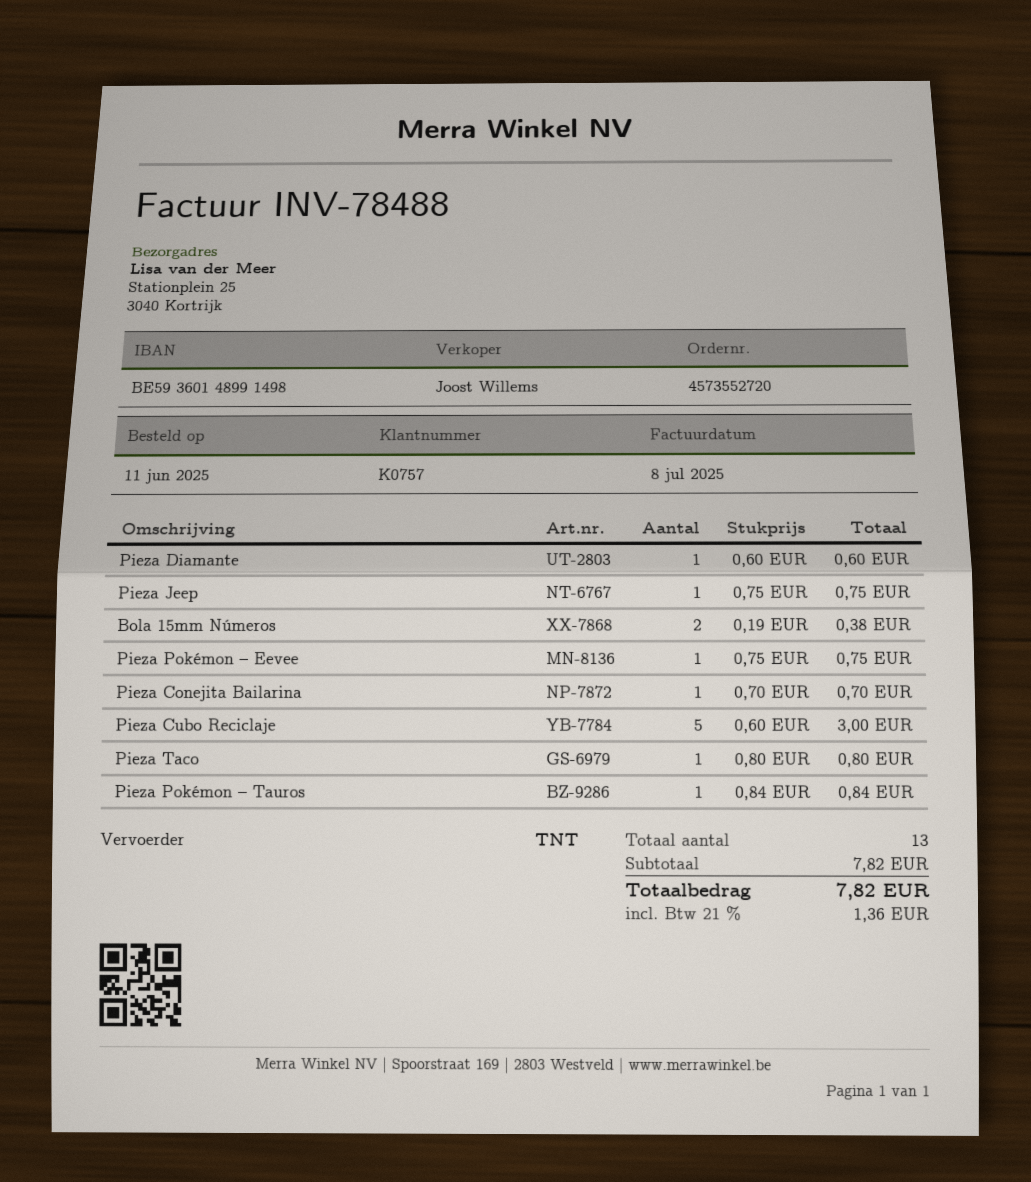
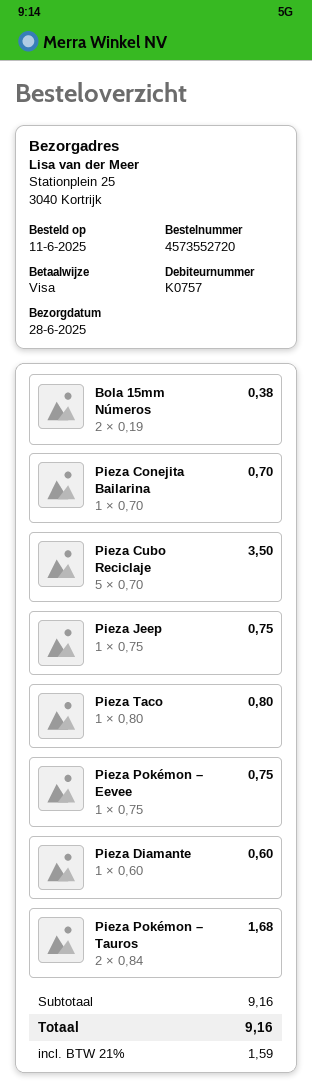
Pieza Cubo Reciclaje: 5 x 0.60 = 3.00 -> 5 x 0.70 = 3.50
Pieza Pokémon – Tauros: 1 x 0.84 = 0.84 -> 2 x 0.84 = 1.68
subtotal: 7.82 -> 9.16
tax: 21% = 1.36 -> 21% = 1.59
total: 7.82 -> 9.16

